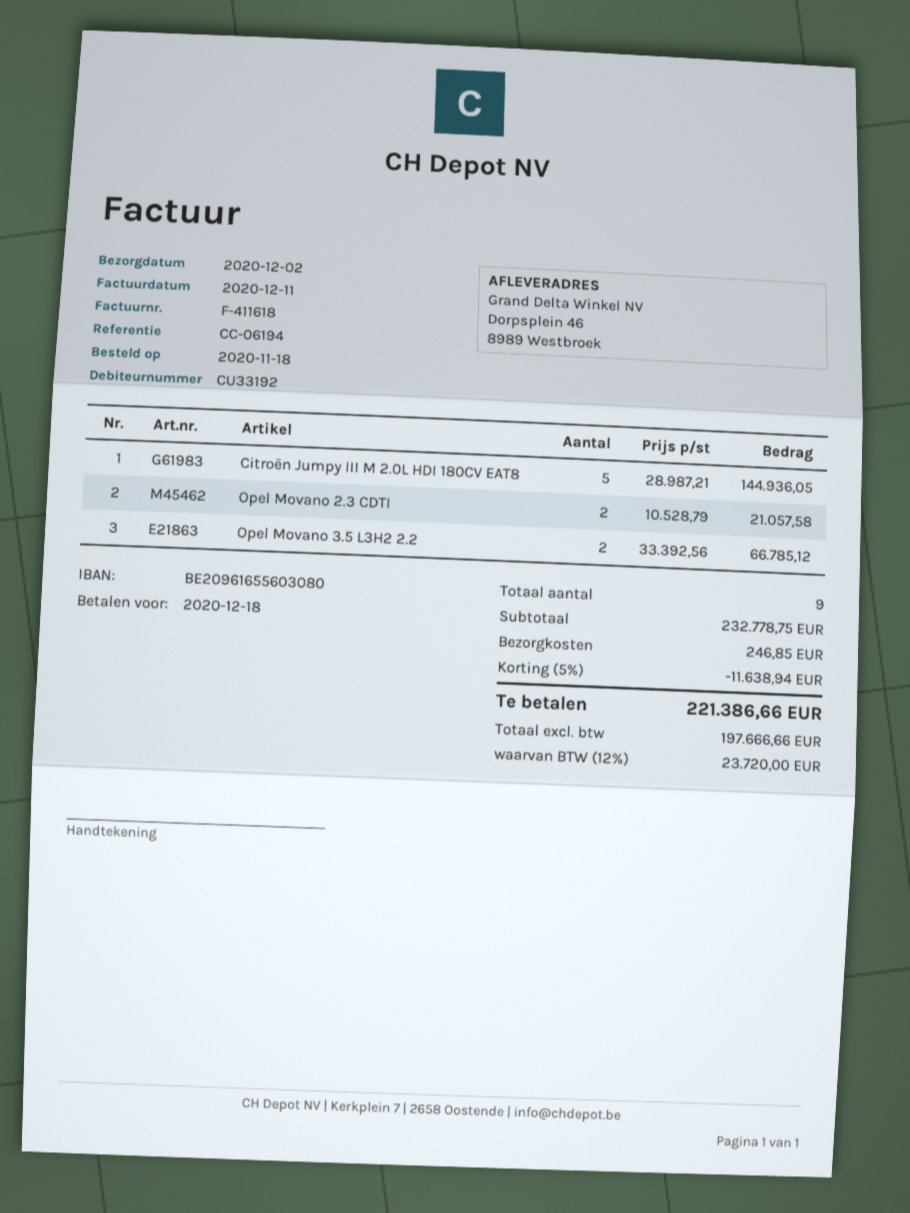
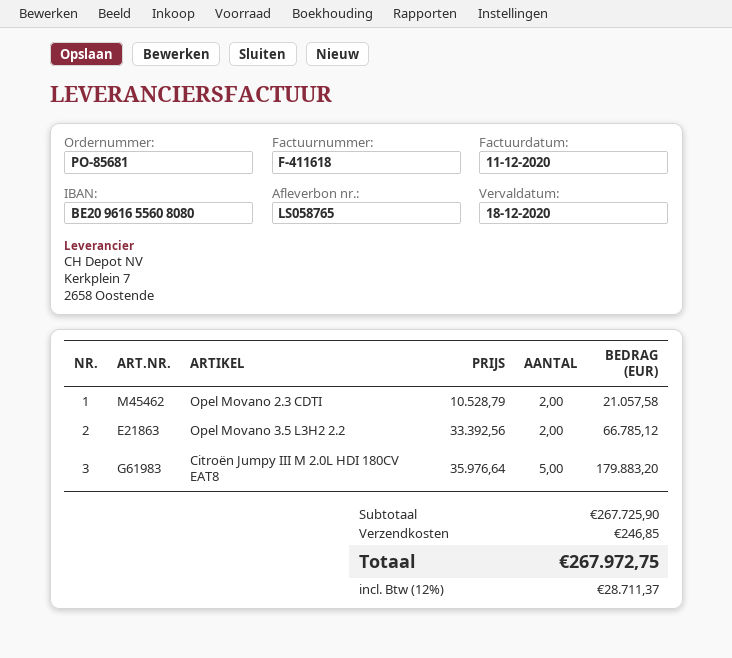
bank account: BE20961655603080 -> BE20961655608080
Citroën Jumpy III M 2.0L HDI 180CV EAT8: 5 x 28987.21 = 144936.05 -> 5 x 35976.64 = 179883.20
subtotal: 232778.75 -> 267725.90
discount: 5% = 11638.94 -> none
tax: 12% = 23720.00 -> 12% = 28711.37
total: 221386.66 -> 267972.75

